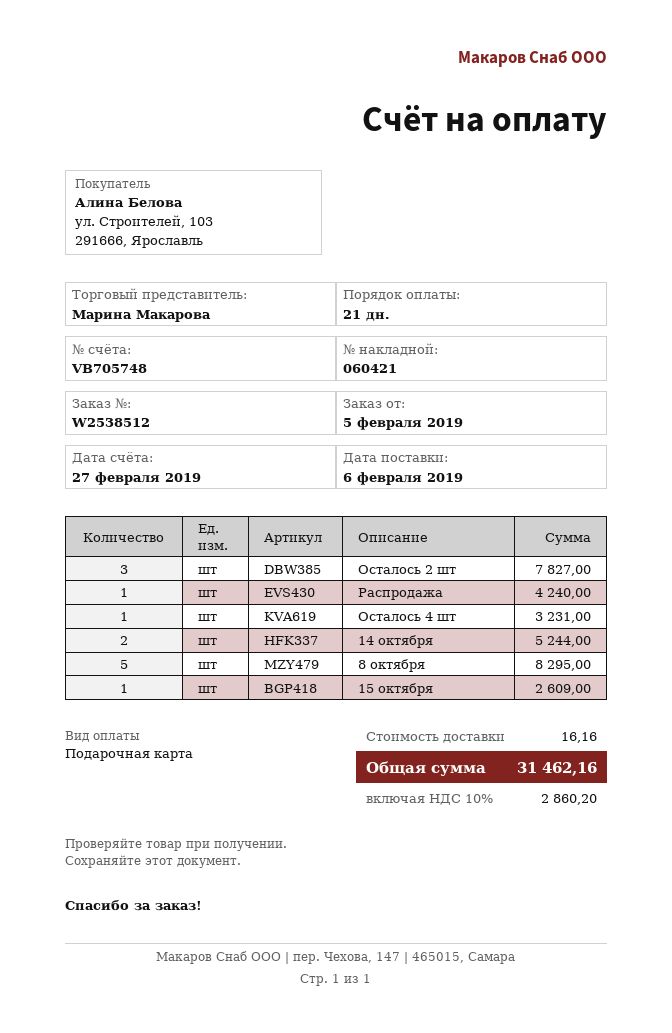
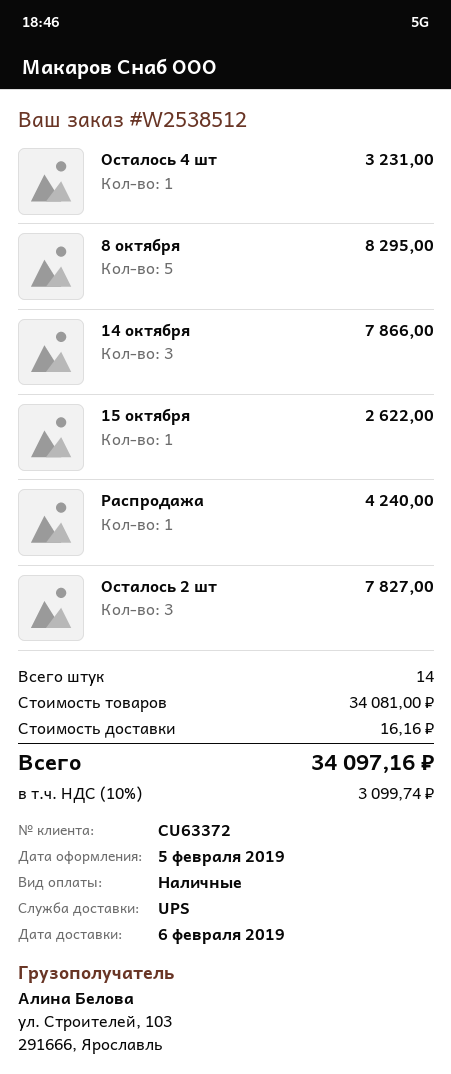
payment method: gift card -> cash
14 октября: 2 for 5244.00 -> 3 for 7866.00
15 октября: 1 for 2609.00 -> 1 for 2622.00
tax: 10% = 2860.20 -> 10% = 3099.74
total: 31462.16 -> 34097.16

